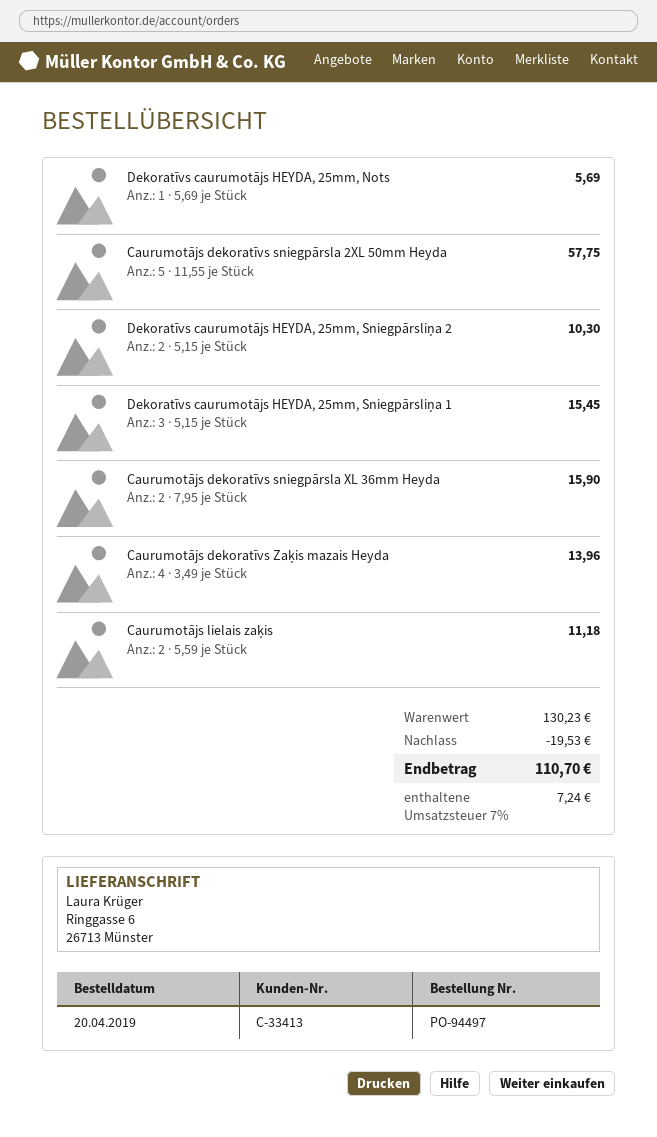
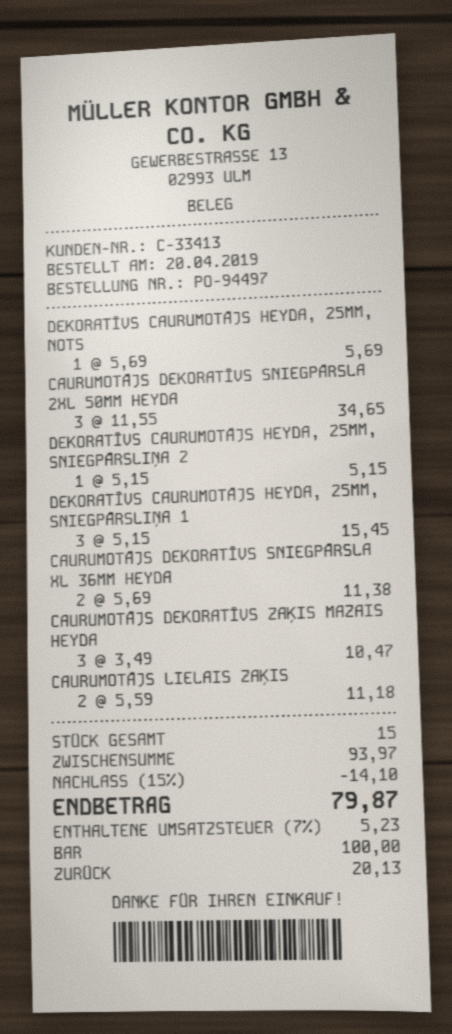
Caurumotājs dekoratīvs sniegpārsla 2XL 50mm Heyda: 5 x 11.55 = 57.75 -> 3 x 11.55 = 34.65
Dekoratīvs caurumotājs HEYDA, 25mm, Sniegpārsliņa 2: 2 x 5.15 = 10.30 -> 1 x 5.15 = 5.15
Caurumotājs dekoratīvs sniegpārsla XL 36mm Heyda: 2 x 7.95 = 15.90 -> 2 x 5.69 = 11.38
Caurumotājs dekoratīvs Zaķis mazais Heyda: 4 x 3.49 = 13.96 -> 3 x 3.49 = 10.47
subtotal: 130.23 -> 93.97
discount: 19.53 -> 14.10
tax: 7% = 7.24 -> 7% = 5.23
total: 110.70 -> 79.87

